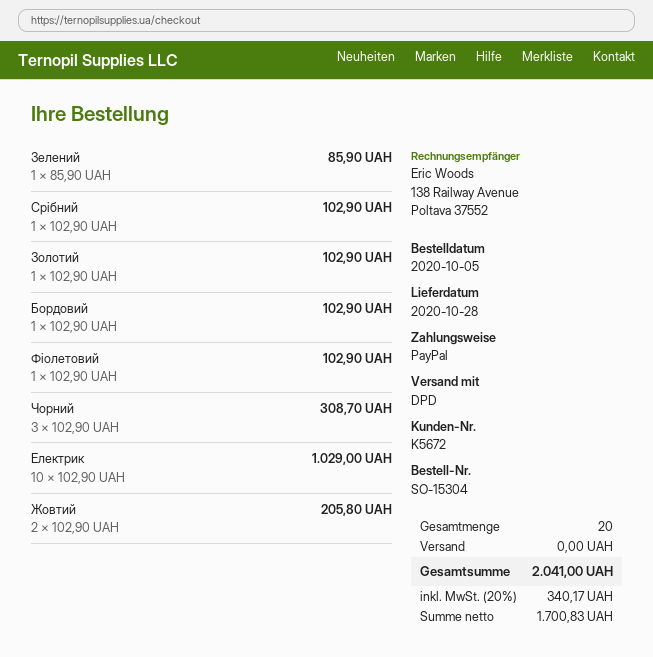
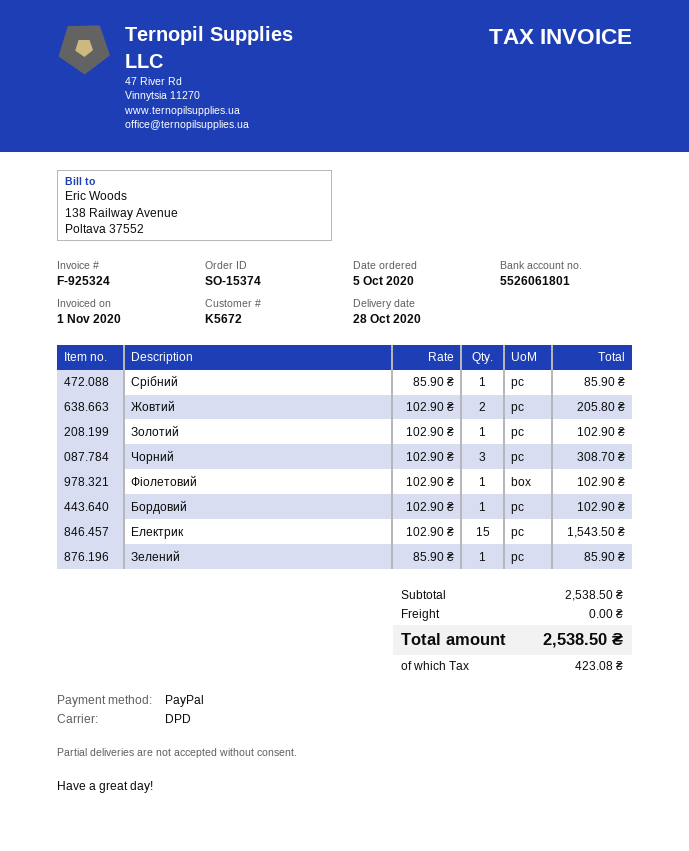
order number: SO-15304 -> SO-15374
Срібний: 1 x 102.90 = 102.90 -> 1 x 85.90 = 85.90
Електрик: 10 x 102.90 = 1029.00 -> 15 x 102.90 = 1543.50
tax: 340.17 -> 423.08
total: 2041.00 -> 2538.50

